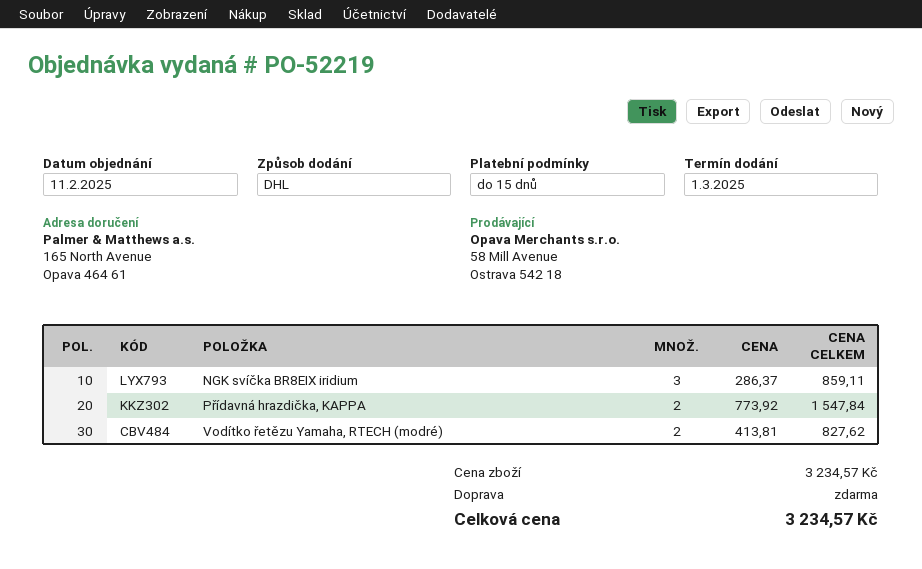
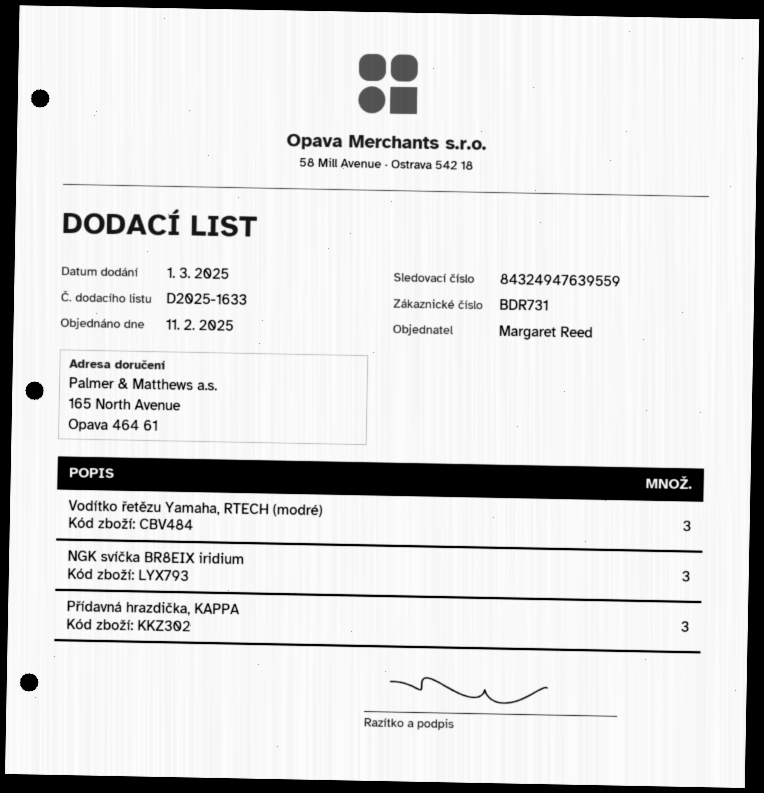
Přídavná hrazdička, KAPPA: 2 -> 3
Vodítko řetězu Yamaha, RTECH (modré): 2 -> 3

